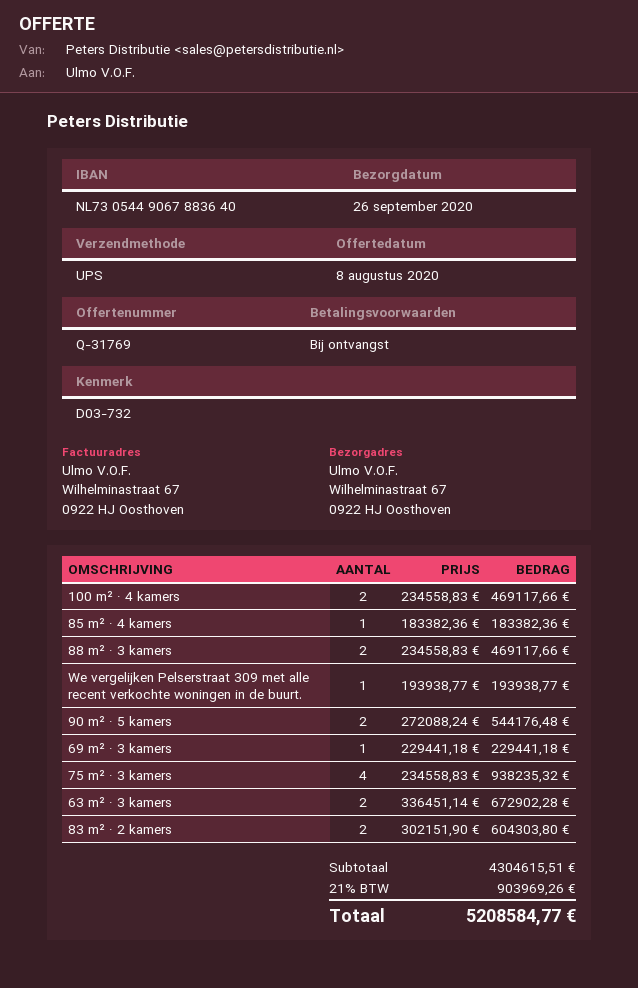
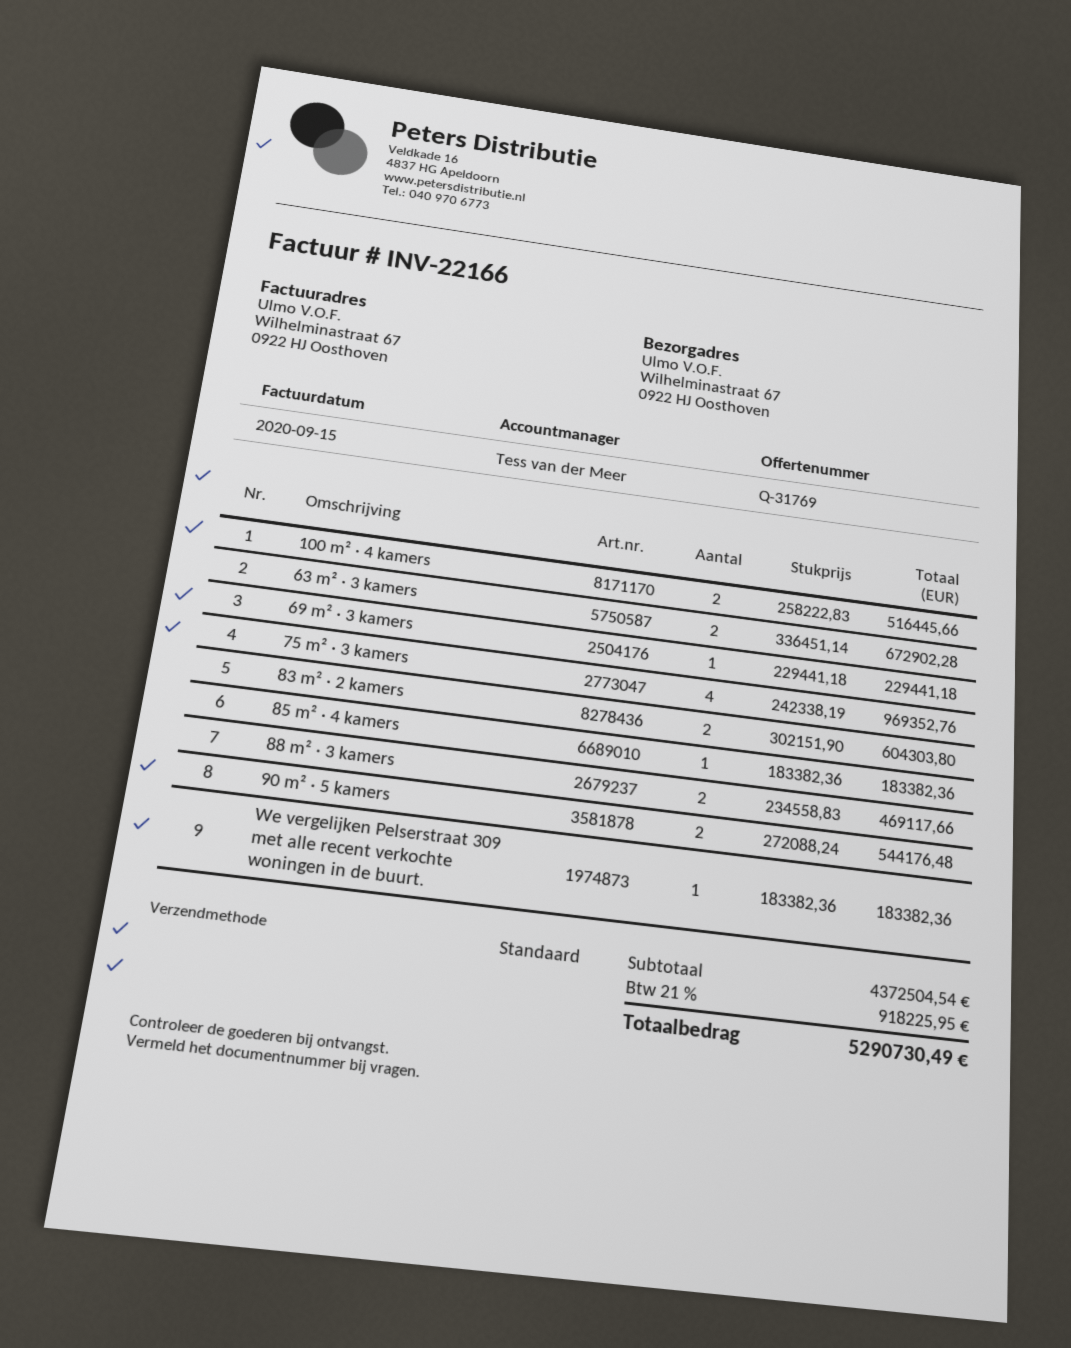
shipping method: UPS -> standard
100 m² · 4 kamers: 2 x 234558.83 = 469117.66 -> 2 x 258222.83 = 516445.66
We vergelijken Pelserstraat 309 met alle recent verkochte woningen in de buurt.: 1 x 193938.77 = 193938.77 -> 1 x 183382.36 = 183382.36
75 m² · 3 kamers: 4 x 234558.83 = 938235.32 -> 4 x 242338.19 = 969352.76
subtotal: 4304615.51 -> 4372504.54
tax: 21% = 903969.26 -> 21% = 918225.95
total: 5208584.77 -> 5290730.49

